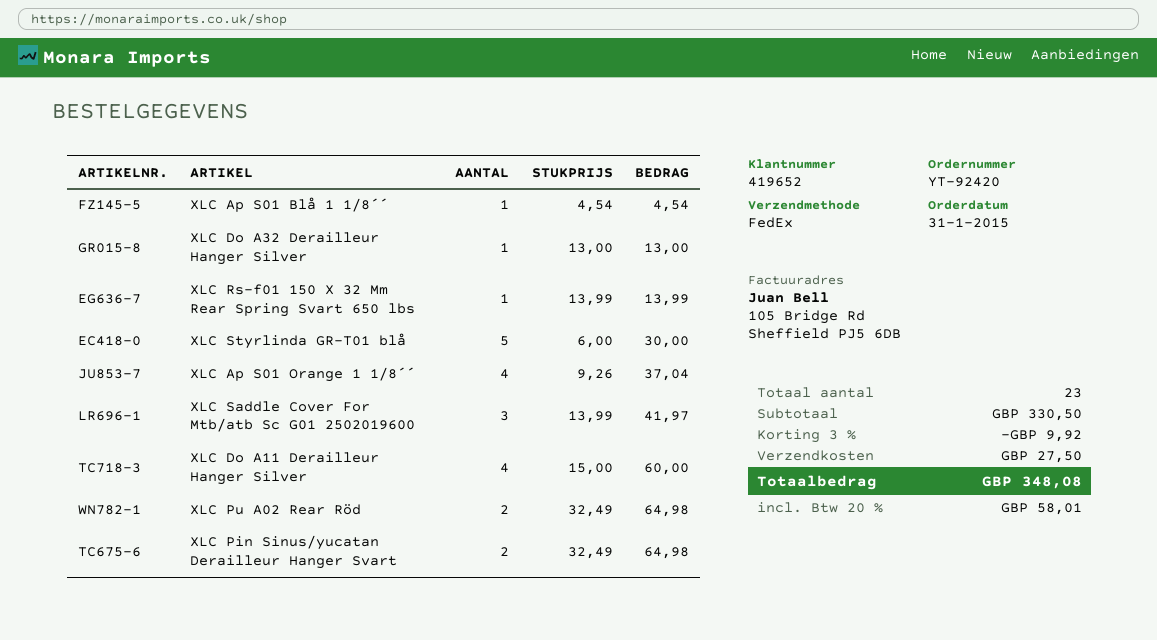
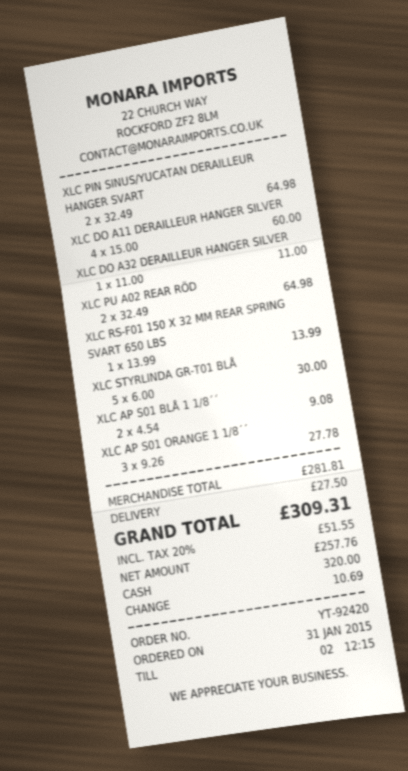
XLC Ap S01 Blå 1 1/8´´: 1 x 4.54 = 4.54 -> 2 x 4.54 = 9.08
XLC Do A32 Derailleur Hanger Silver: 1 x 13.00 = 13.00 -> 1 x 11.00 = 11.00
XLC Ap S01 Orange 1 1/8´´: 4 x 9.26 = 37.04 -> 3 x 9.26 = 27.78
XLC Saddle Cover For Mtb/atb Sc G01 2502019600: 3 x 13.99 = 41.97 -> none
subtotal: 330.50 -> 281.81
discount: 3% = 9.92 -> none
tax: 20% = 58.01 -> 20% = 51.55
total: 348.08 -> 309.31

